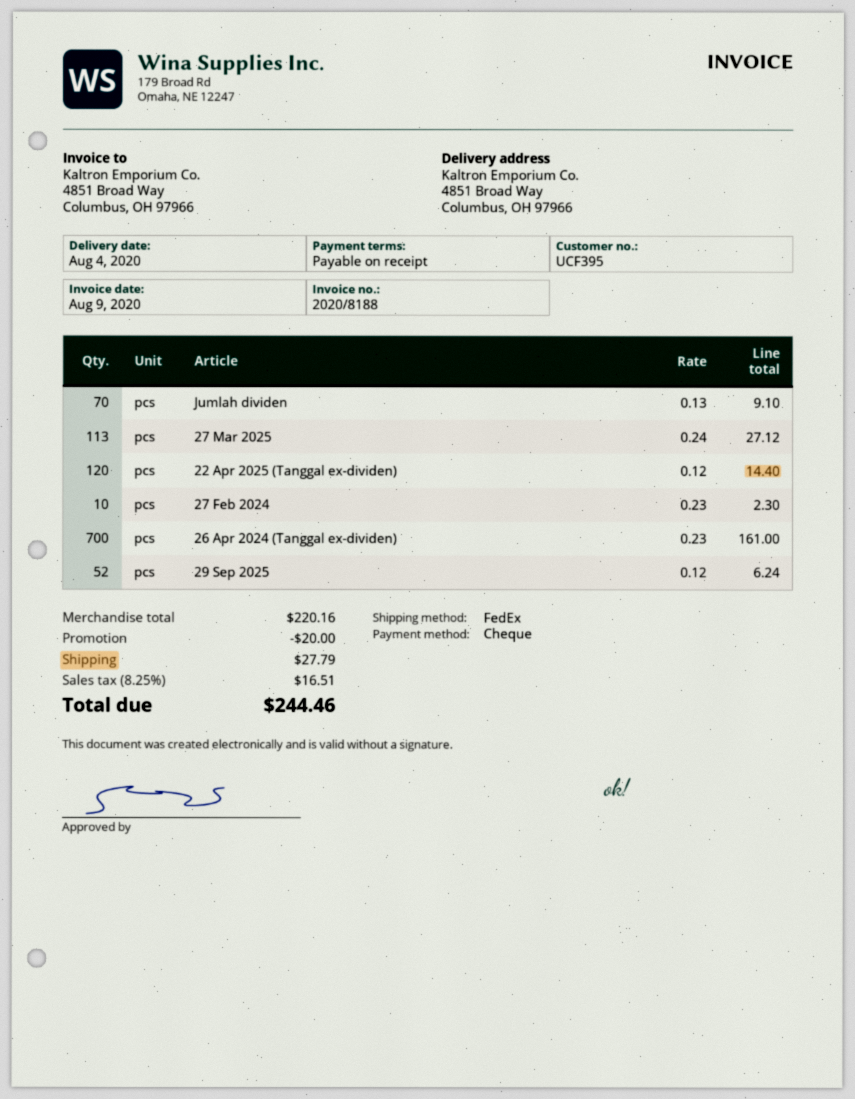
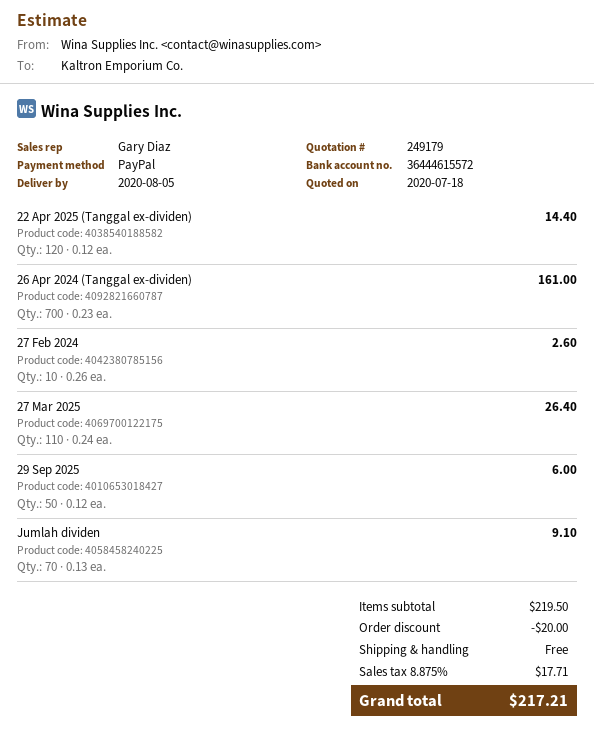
delivery date: 2020-08-04 -> 2020-08-05
payment method: cheque -> PayPal
27 Mar 2025: 113 x 0.24 = 27.12 -> 110 x 0.24 = 26.40
27 Feb 2024: 10 x 0.23 = 2.30 -> 10 x 0.26 = 2.60
29 Sep 2025: 52 x 0.12 = 6.24 -> 50 x 0.12 = 6.00
subtotal: 220.16 -> 219.50
shipping: 27.79 -> 0.00
tax: 8.25% = 16.51 -> 8.875% = 17.71
total: 244.46 -> 217.21

